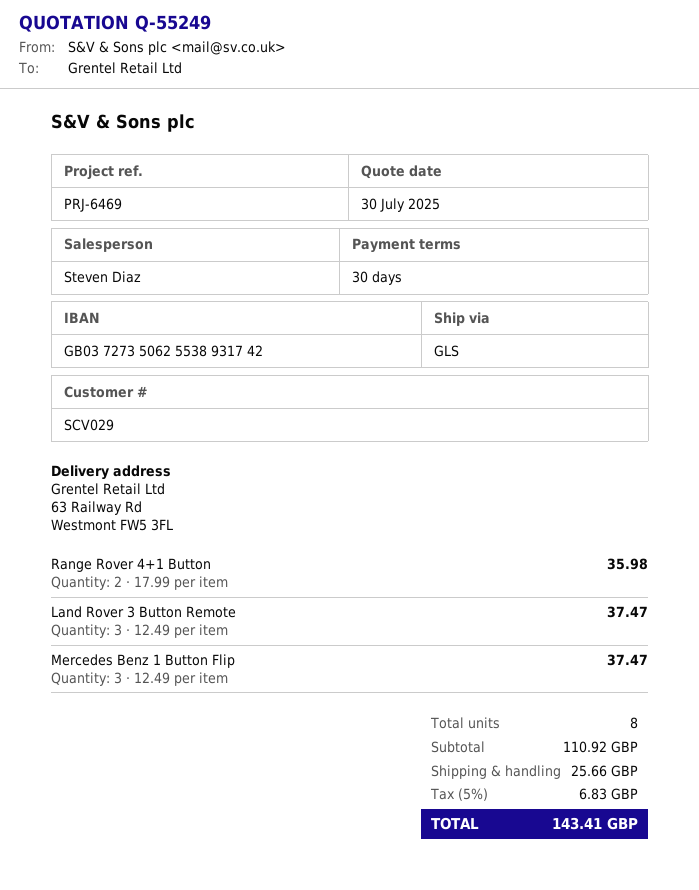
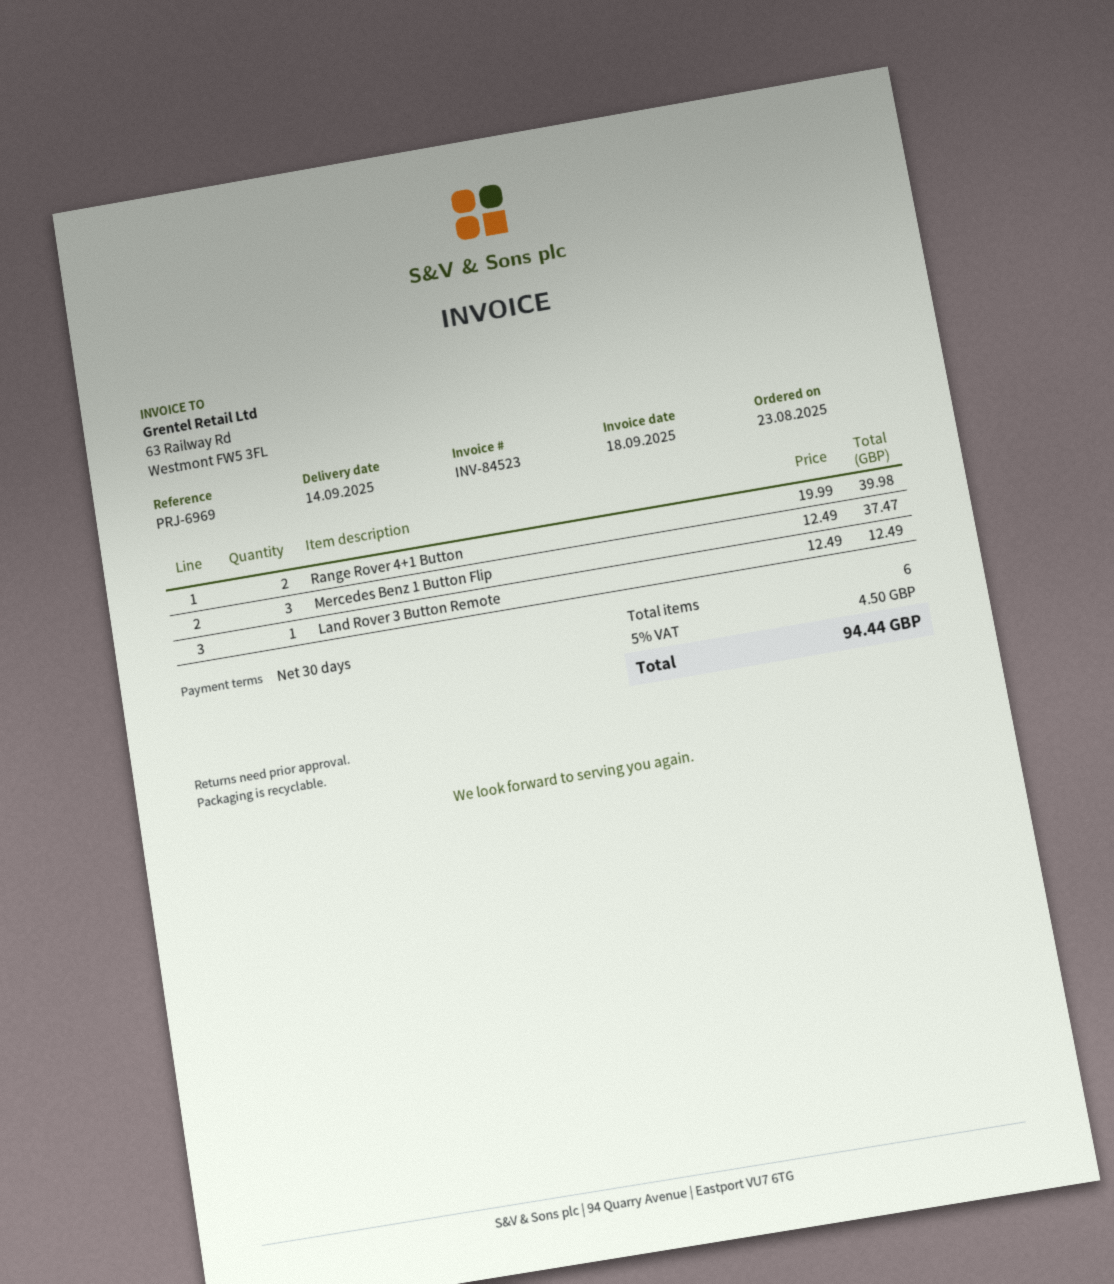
reference: PRJ-6469 -> PRJ-6969
Range Rover 4+1 Button: 2 x 17.99 = 35.98 -> 2 x 19.99 = 39.98
Land Rover 3 Button Remote: 3 x 12.49 = 37.47 -> 1 x 12.49 = 12.49
total quantity: 8 -> 6
shipping: 25.66 -> none
tax: 5% = 6.83 -> 5% = 4.50
total: 143.41 -> 94.44

